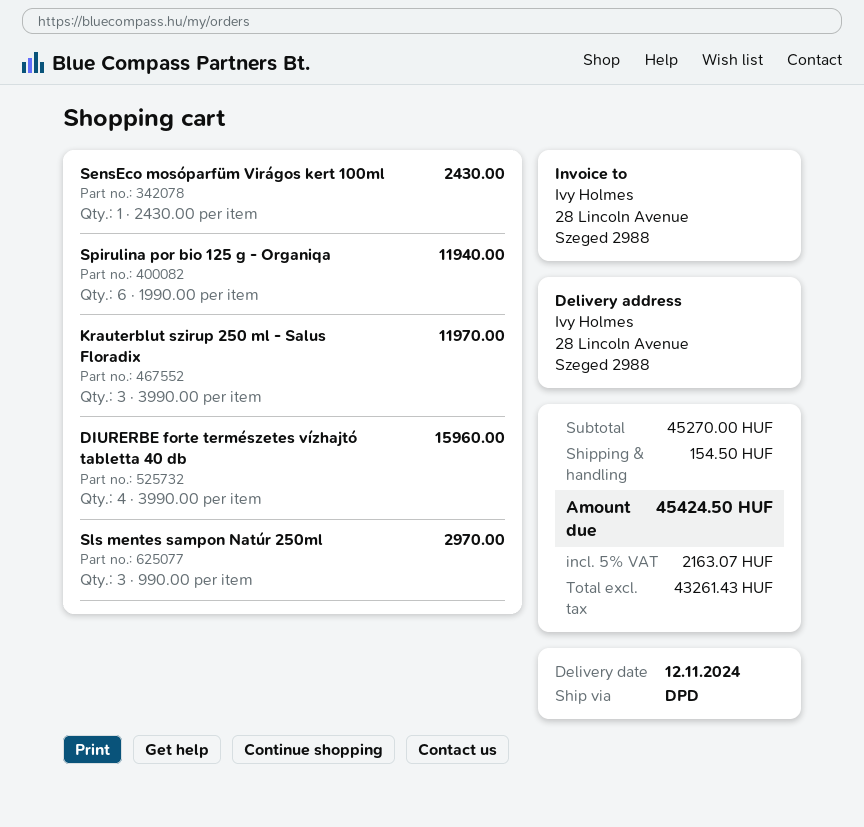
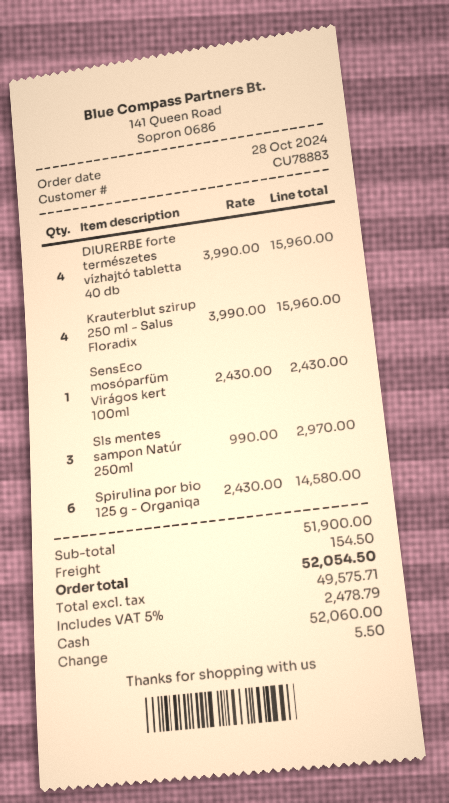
Spirulina por bio 125 g - Organiqa: 6 x 1990.00 = 11940.00 -> 6 x 2430.00 = 14580.00
Krauterblut szirup 250 ml - Salus Floradix: 3 x 3990.00 = 11970.00 -> 4 x 3990.00 = 15960.00
subtotal: 45270.00 -> 51900.00
net: 43261.43 -> 49575.71
tax: 5% = 2163.07 -> 5% = 2478.79
total: 45424.50 -> 52054.50

